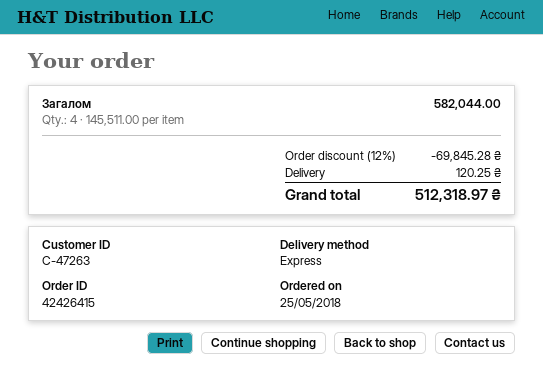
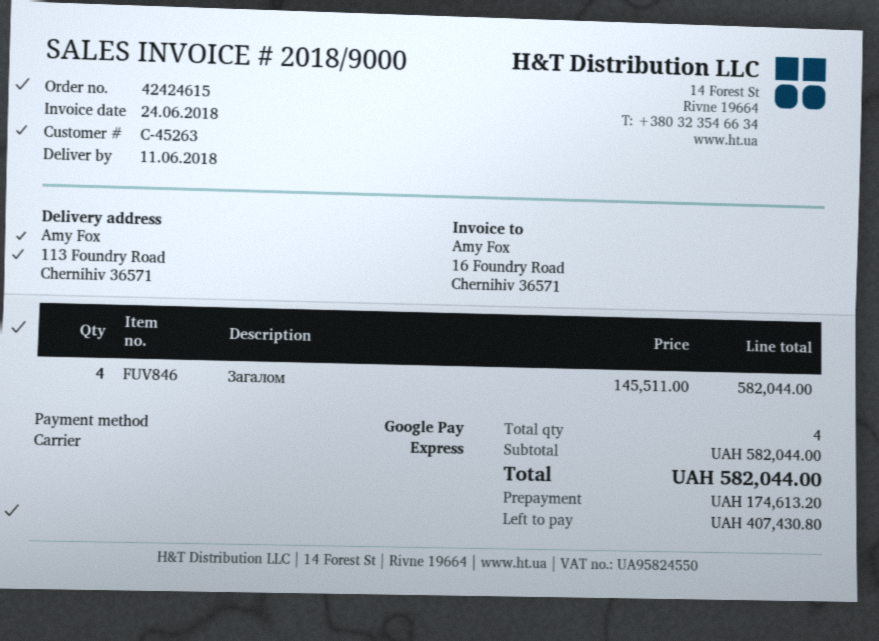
order number: 42426415 -> 42424615
customer number: C-47263 -> C-45263
discount: 12% = 69845.28 -> none
shipping: 120.25 -> none
total: 512318.97 -> 582044.00

